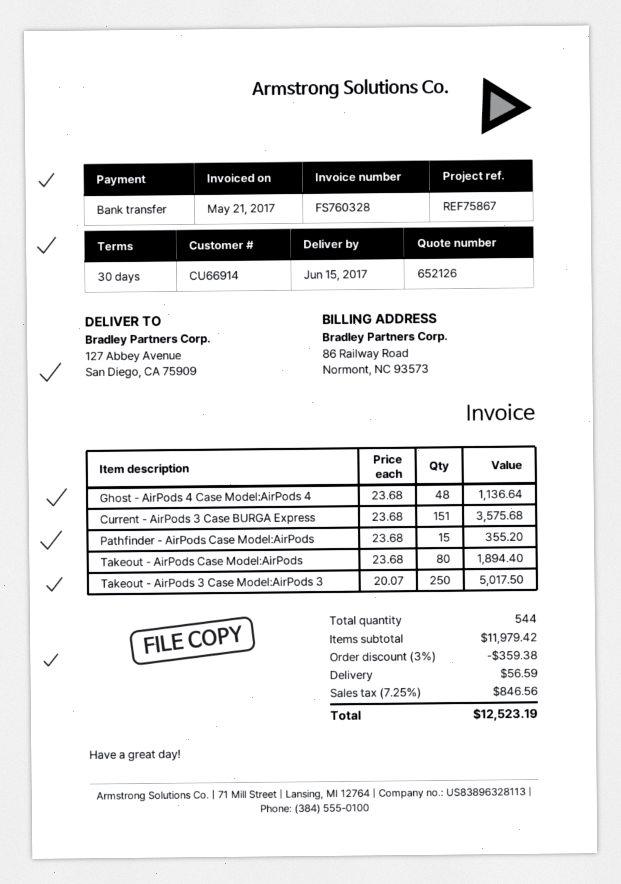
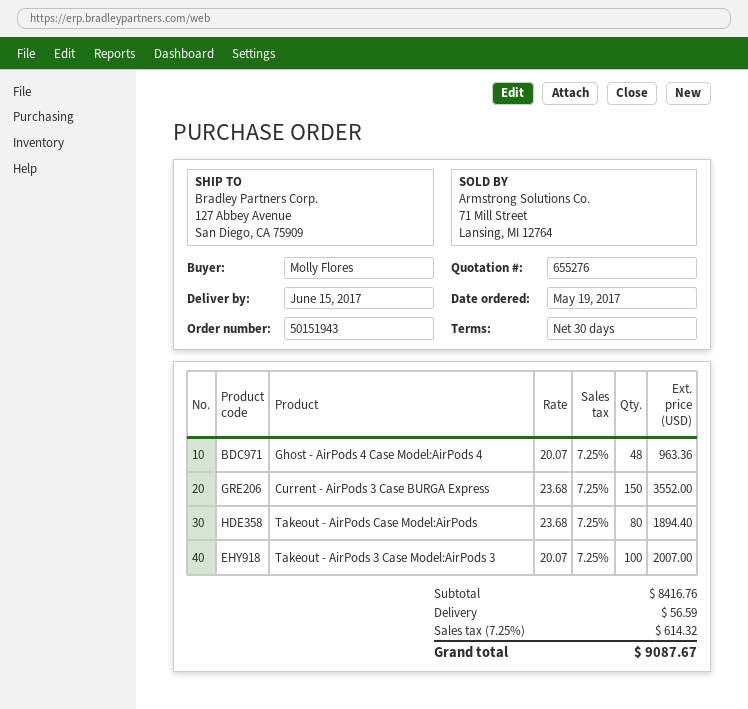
quote number: 652126 -> 655276
Ghost - AirPods 4 Case Model:AirPods 4: 48 x 23.68 = 1136.64 -> 48 x 20.07 = 963.36
Current - AirPods 3 Case BURGA Express: 151 x 23.68 = 3575.68 -> 150 x 23.68 = 3552.00
Pathfinder - AirPods Case Model:AirPods: 15 x 23.68 = 355.20 -> none
Takeout - AirPods 3 Case Model:AirPods 3: 250 x 20.07 = 5017.50 -> 100 x 20.07 = 2007.00
subtotal: 11979.42 -> 8416.76
discount: 3% = 359.38 -> none
tax: 7.25% = 846.56 -> 7.25% = 614.32
total: 12523.19 -> 9087.67

